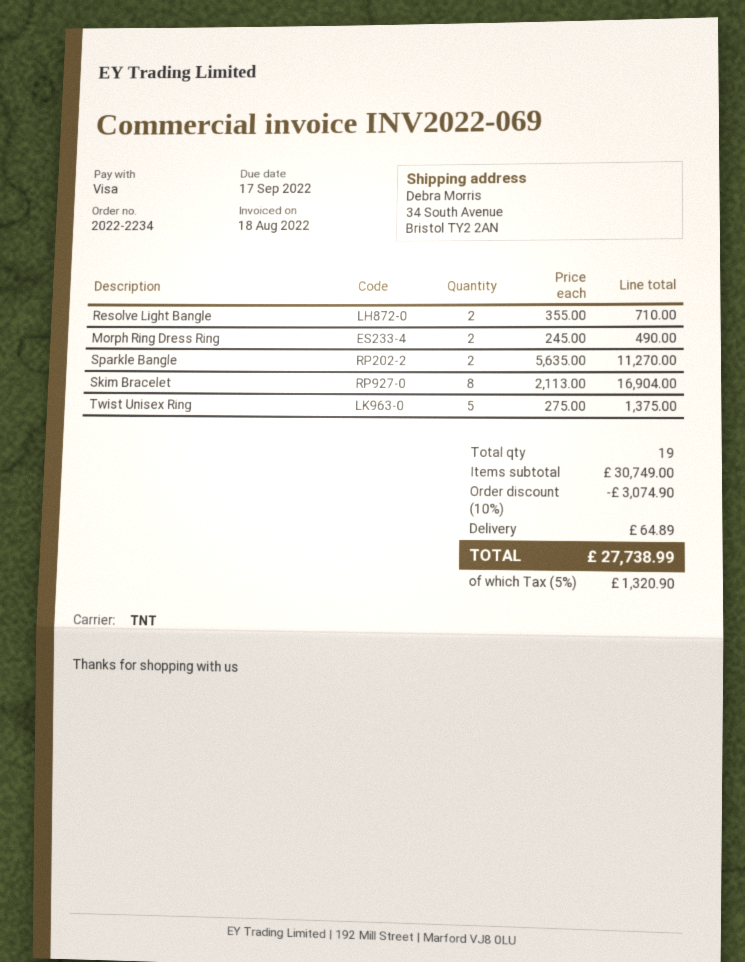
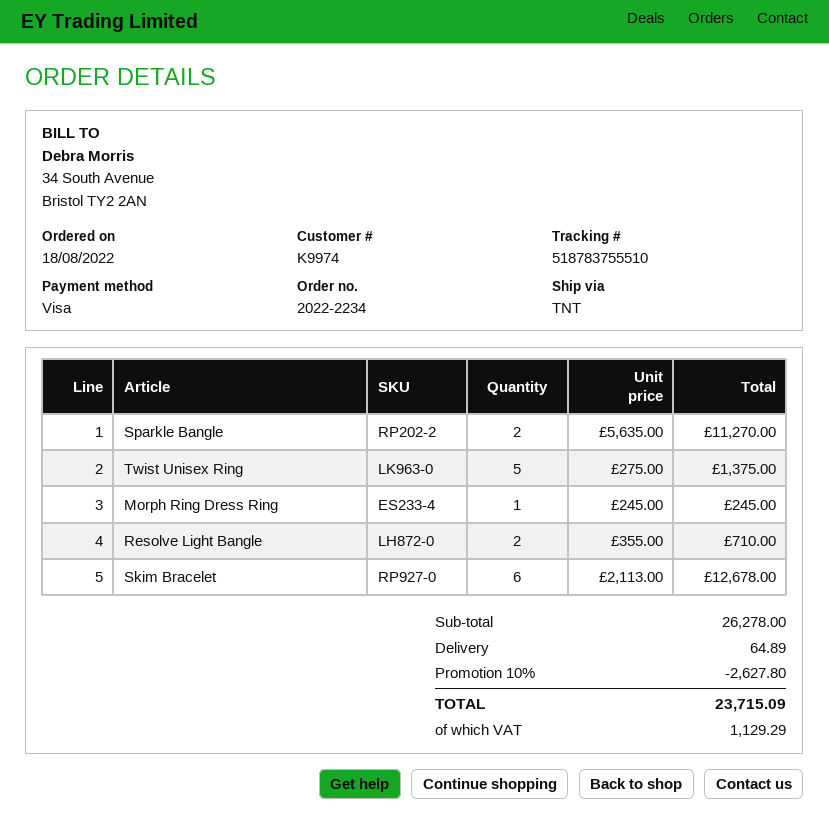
Morph Ring Dress Ring: 2 x 245.00 = 490.00 -> 1 x 245.00 = 245.00
Skim Bracelet: 8 x 2113.00 = 16904.00 -> 6 x 2113.00 = 12678.00
subtotal: 30749.00 -> 26278.00
discount: 10% = 3074.90 -> 10% = 2627.80
tax: 1320.90 -> 1129.29
total: 27738.99 -> 23715.09

